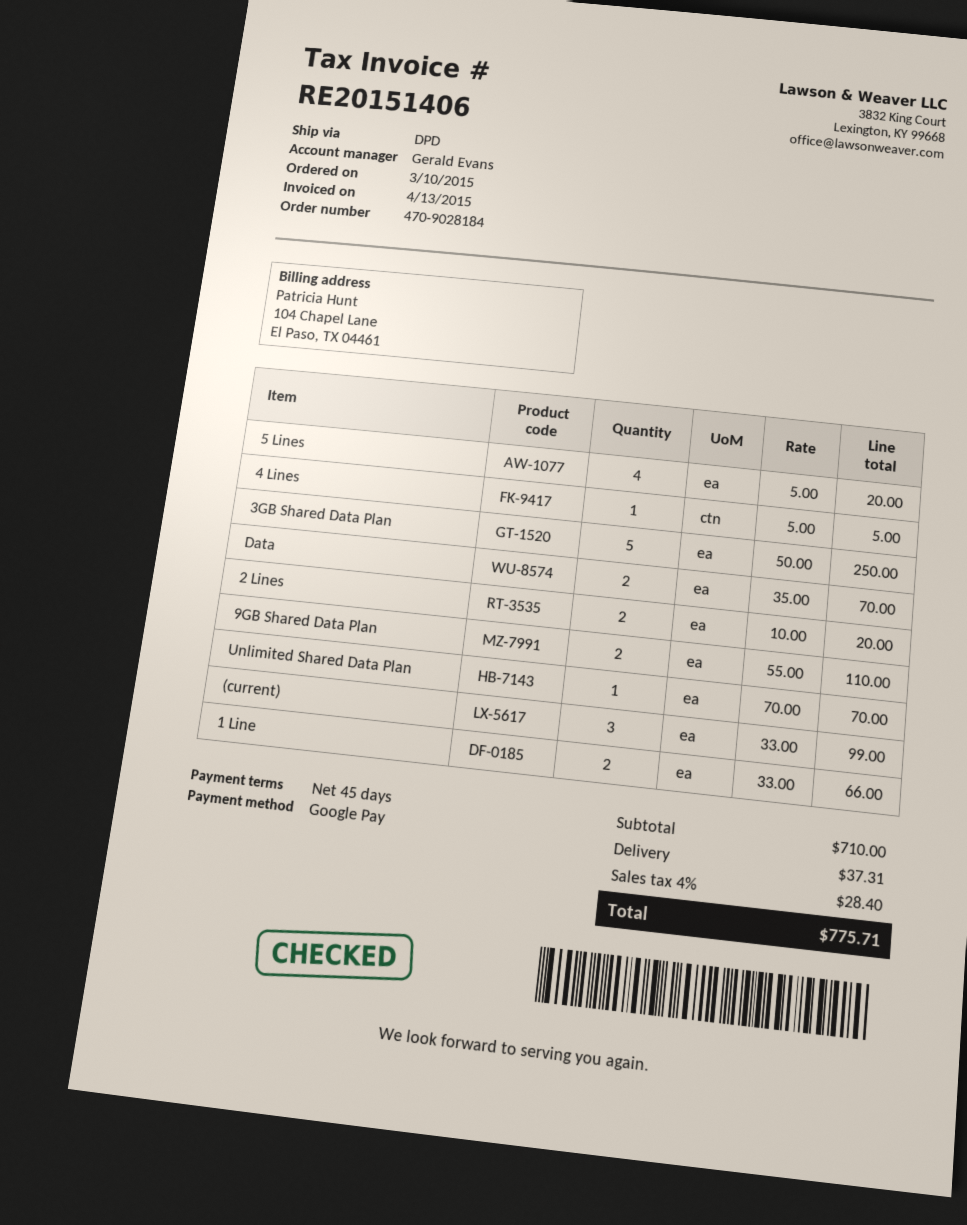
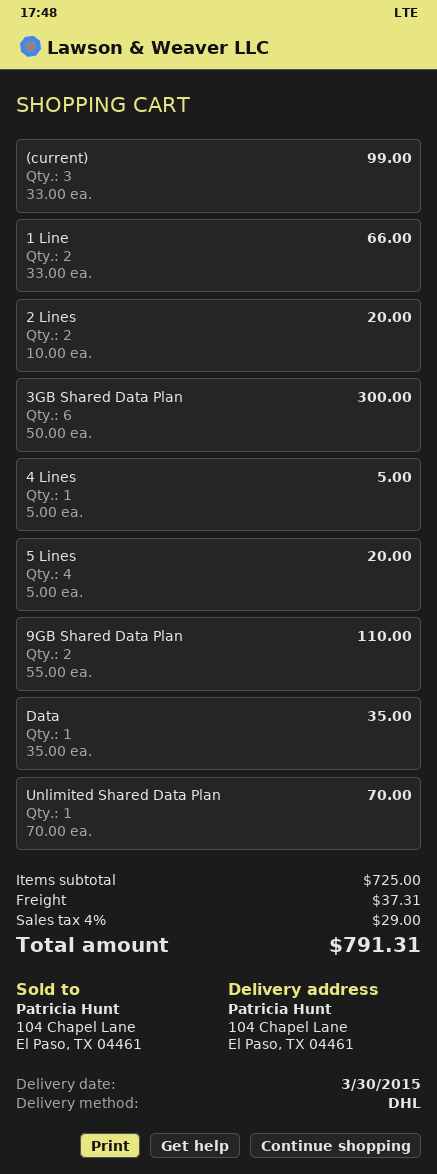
shipping method: DPD -> DHL
3GB Shared Data Plan: 5 x 50.00 = 250.00 -> 6 x 50.00 = 300.00
Data: 2 x 35.00 = 70.00 -> 1 x 35.00 = 35.00
subtotal: 710.00 -> 725.00
tax: 4% = 28.40 -> 4% = 29.00
total: 775.71 -> 791.31

